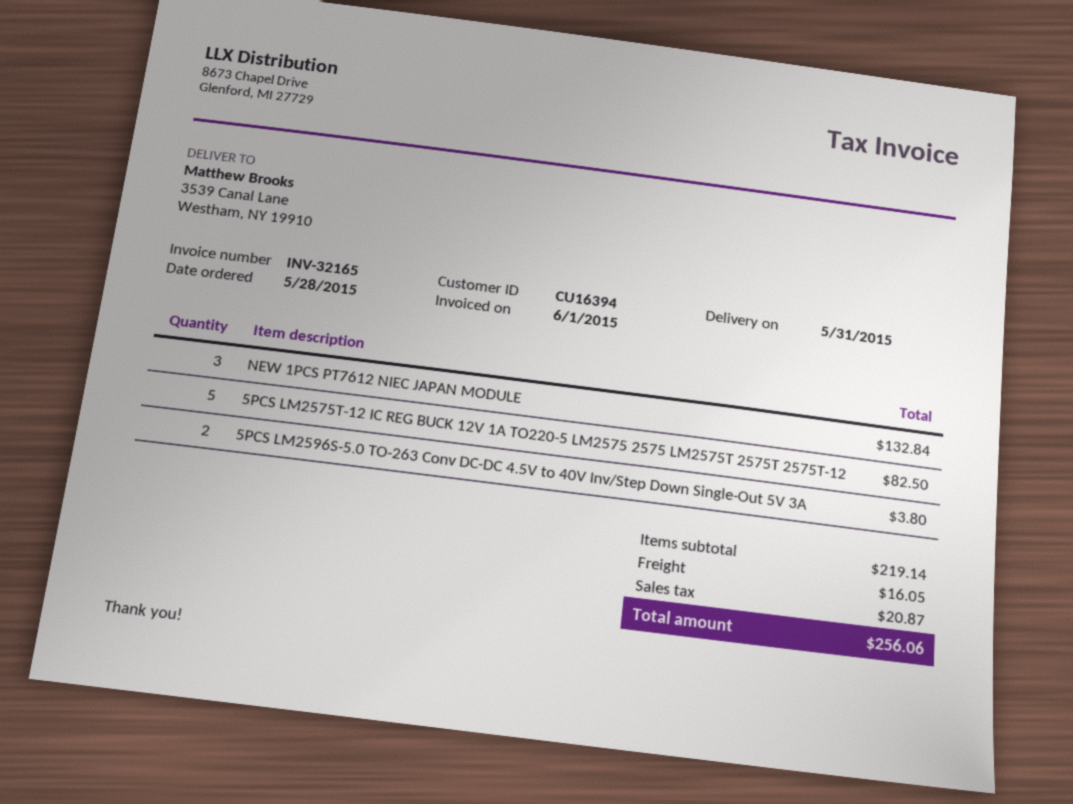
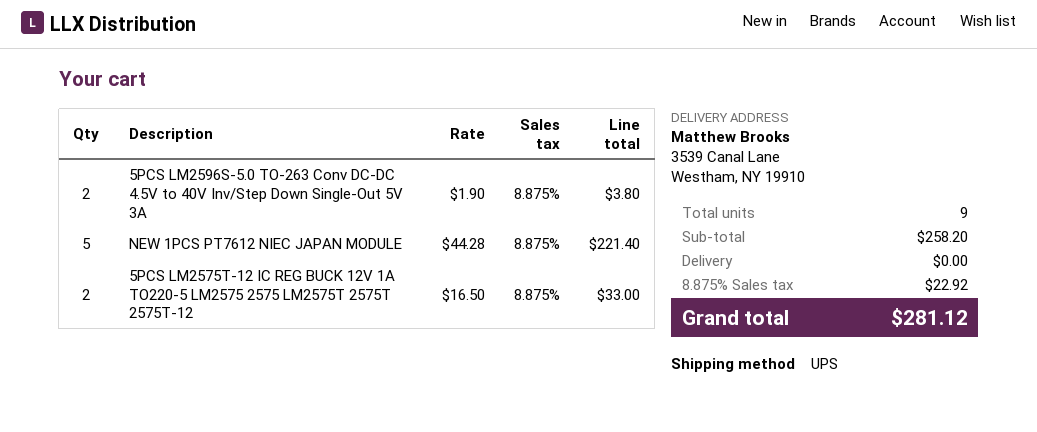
NEW 1PCS PT7612 NIEC JAPAN MODULE: 3 for 132.84 -> 5 for 221.40
5PCS LM2575T-12 IC REG BUCK 12V 1A TO220-5 LM2575 2575 LM2575T 2575T 2575T-12: 5 for 82.50 -> 2 for 33.00
subtotal: 219.14 -> 258.20
shipping: 16.05 -> 0.00
tax: 20.87 -> 22.92
total: 256.06 -> 281.12

